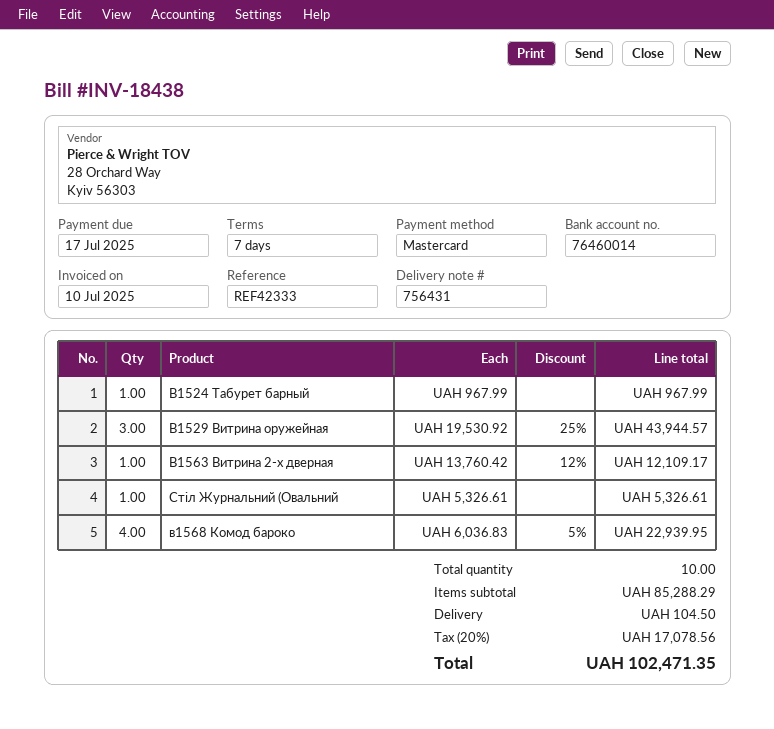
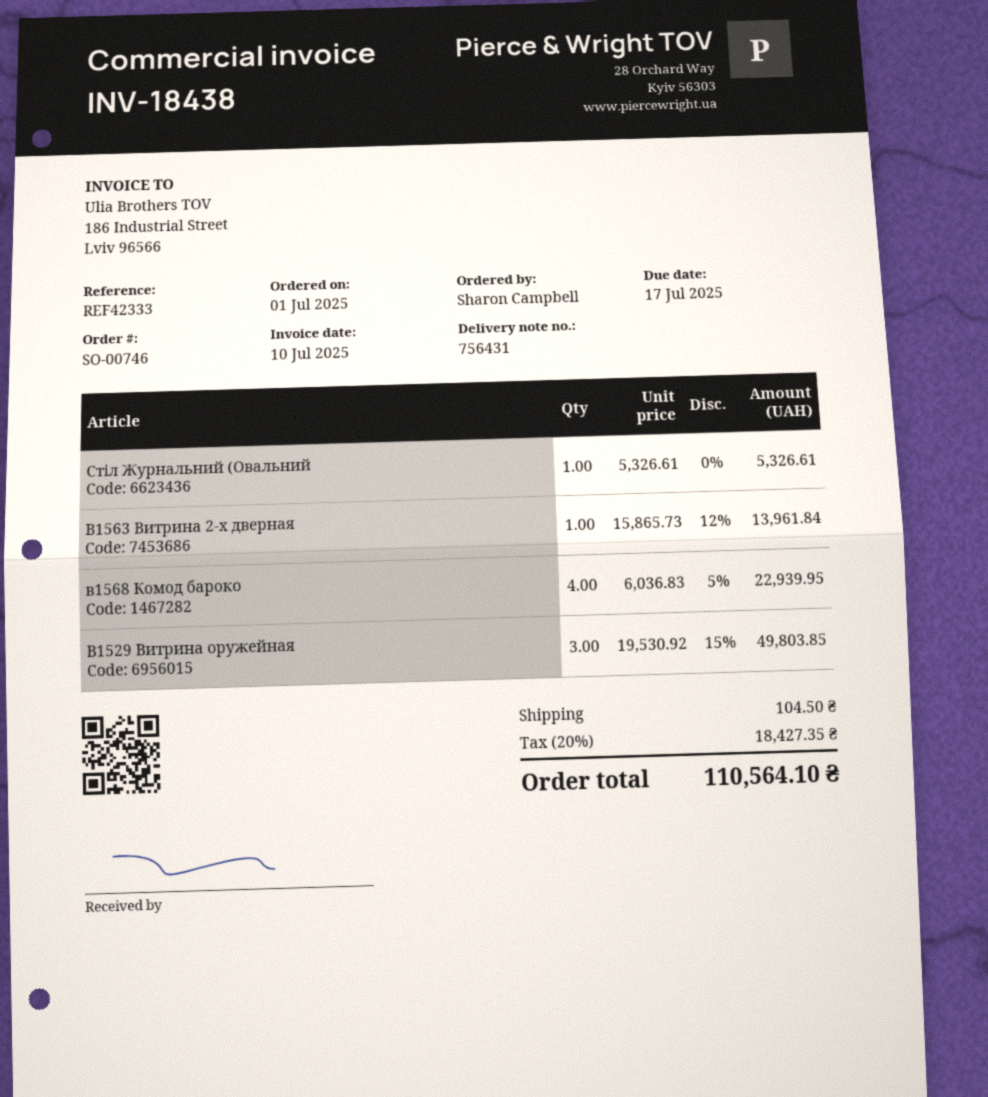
В1524 Табурет барный: 1 x 967.99 = 967.99 -> none
В1529 Витрина оружейная: 3 x 19530.92 - 25% = 43944.57 -> 3 x 19530.92 - 15% = 49803.85
В1563 Витрина 2-х дверная: 1 x 13760.42 - 12% = 12109.17 -> 1 x 15865.73 - 12% = 13961.84
tax: 20% = 17078.56 -> 20% = 18427.35
total: 102471.35 -> 110564.10

